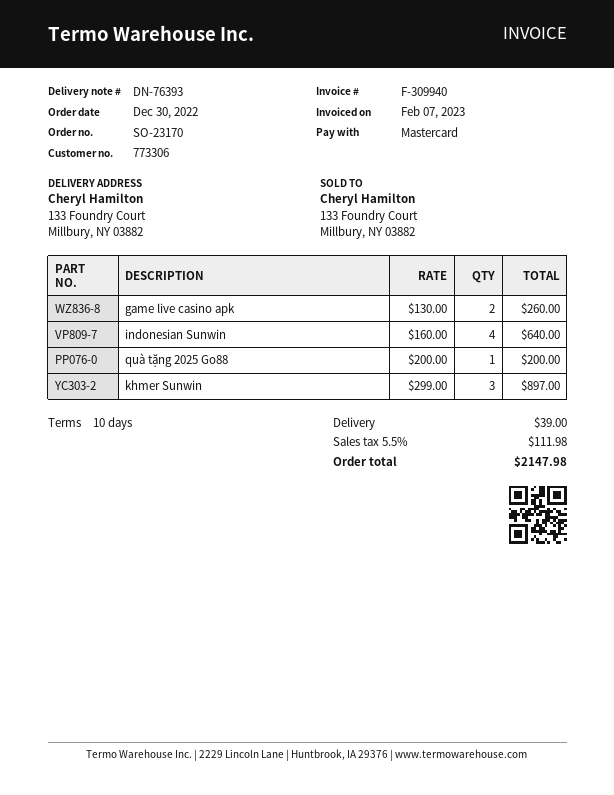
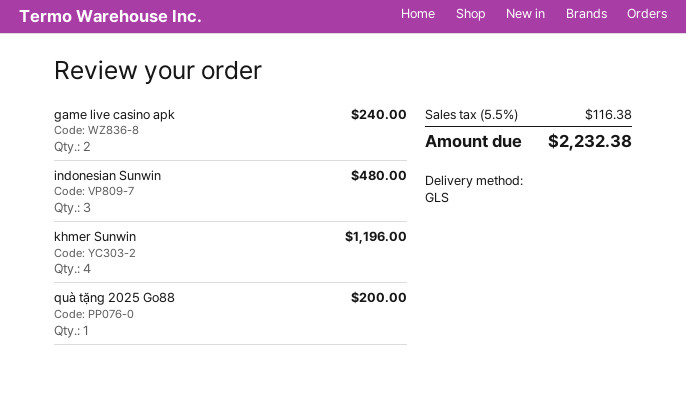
game live casino apk: 2 for 260.00 -> 2 for 240.00
indonesian Sunwin: 4 for 640.00 -> 3 for 480.00
khmer Sunwin: 3 for 897.00 -> 4 for 1196.00
shipping: 39.00 -> none
tax: 5.5% = 111.98 -> 5.5% = 116.38
total: 2147.98 -> 2232.38

